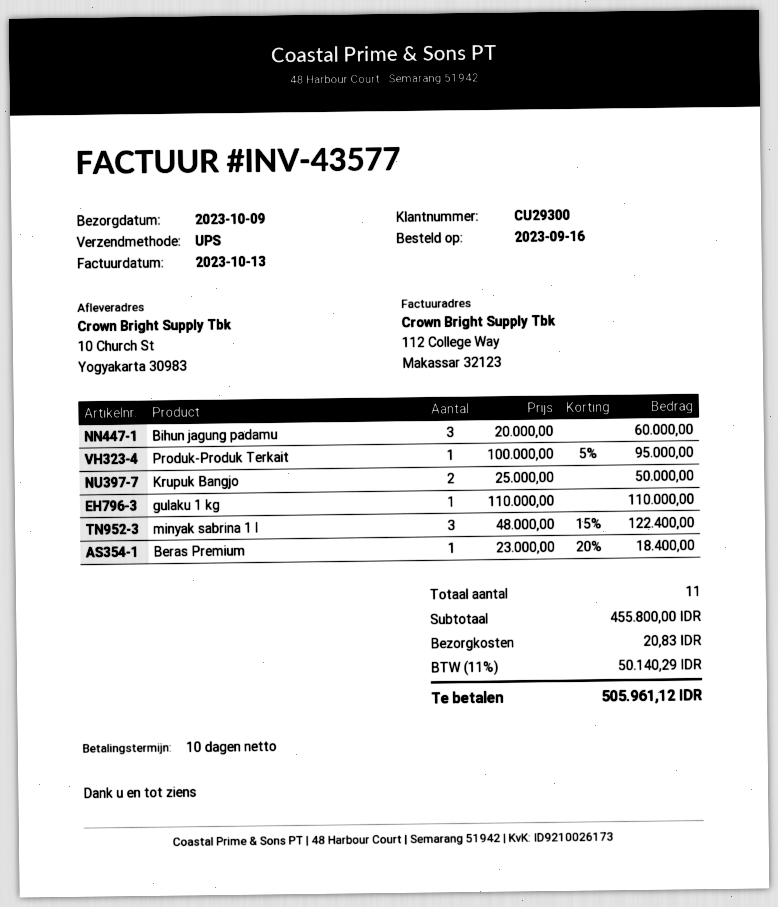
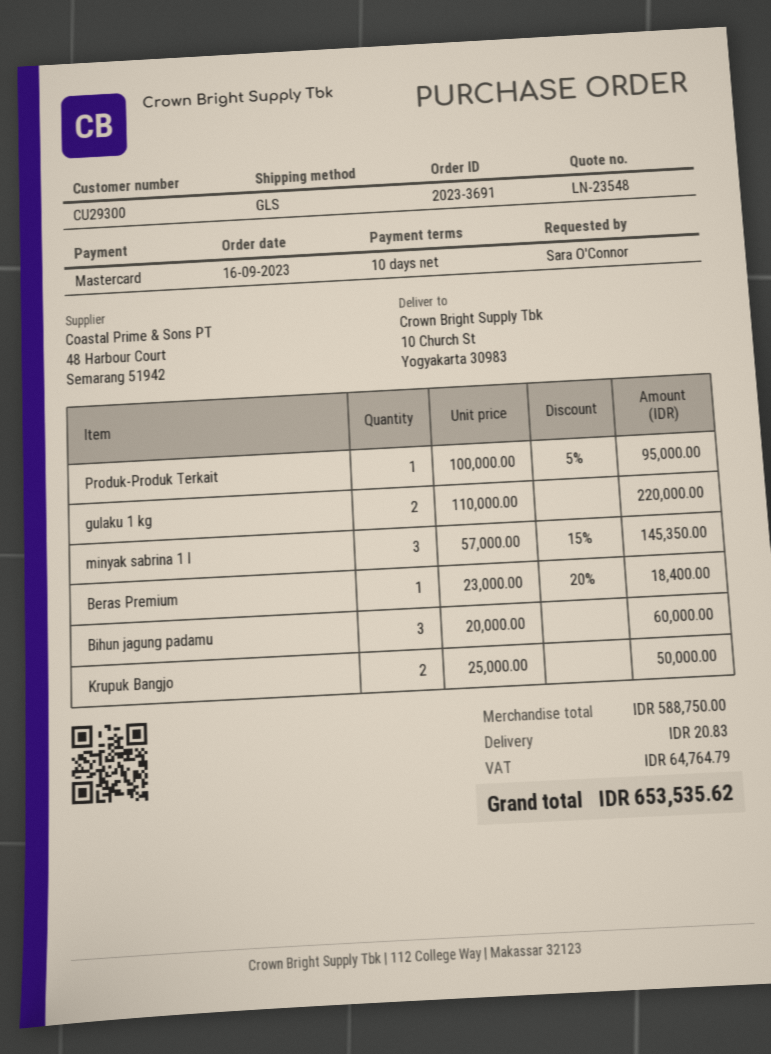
shipping method: UPS -> GLS
gulaku 1 kg: 1 x 110000.00 = 110000.00 -> 2 x 110000.00 = 220000.00
minyak sabrina 1 l: 3 x 48000.00 - 15% = 122400.00 -> 3 x 57000.00 - 15% = 145350.00
subtotal: 455800.00 -> 588750.00
tax: 50140.29 -> 64764.79
total: 505961.12 -> 653535.62

